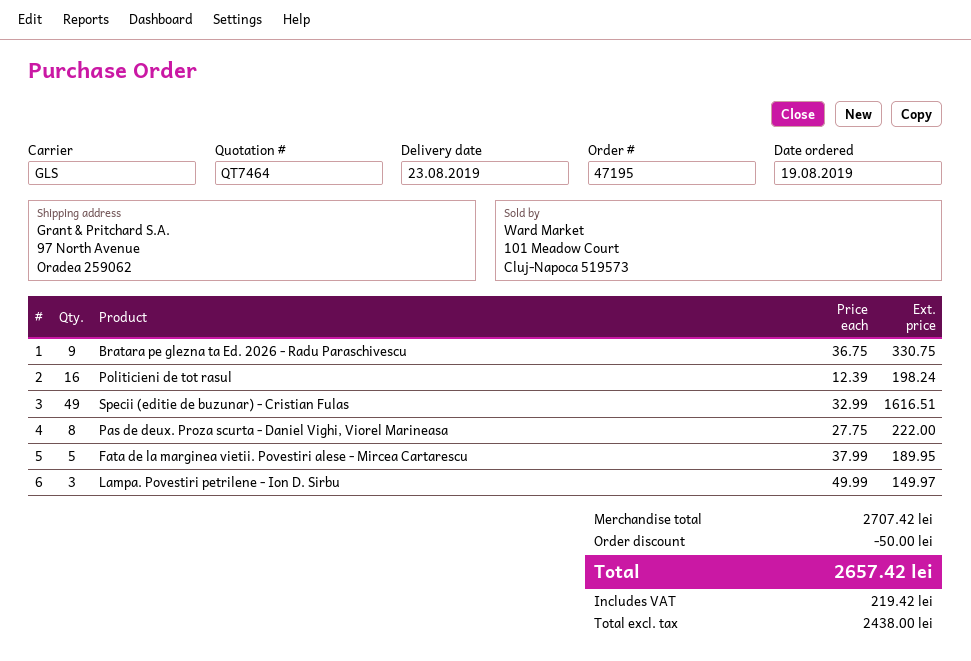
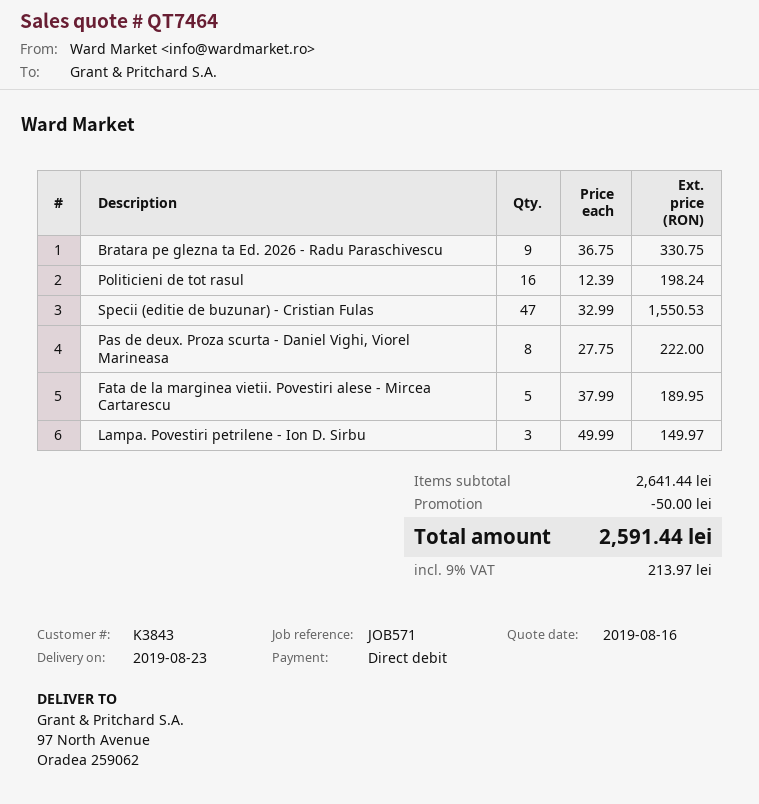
Specii (editie de buzunar) - Cristian Fulas: 49 x 32.99 = 1616.51 -> 47 x 32.99 = 1550.53
subtotal: 2707.42 -> 2641.44
tax: 219.42 -> 213.97
total: 2657.42 -> 2591.44

